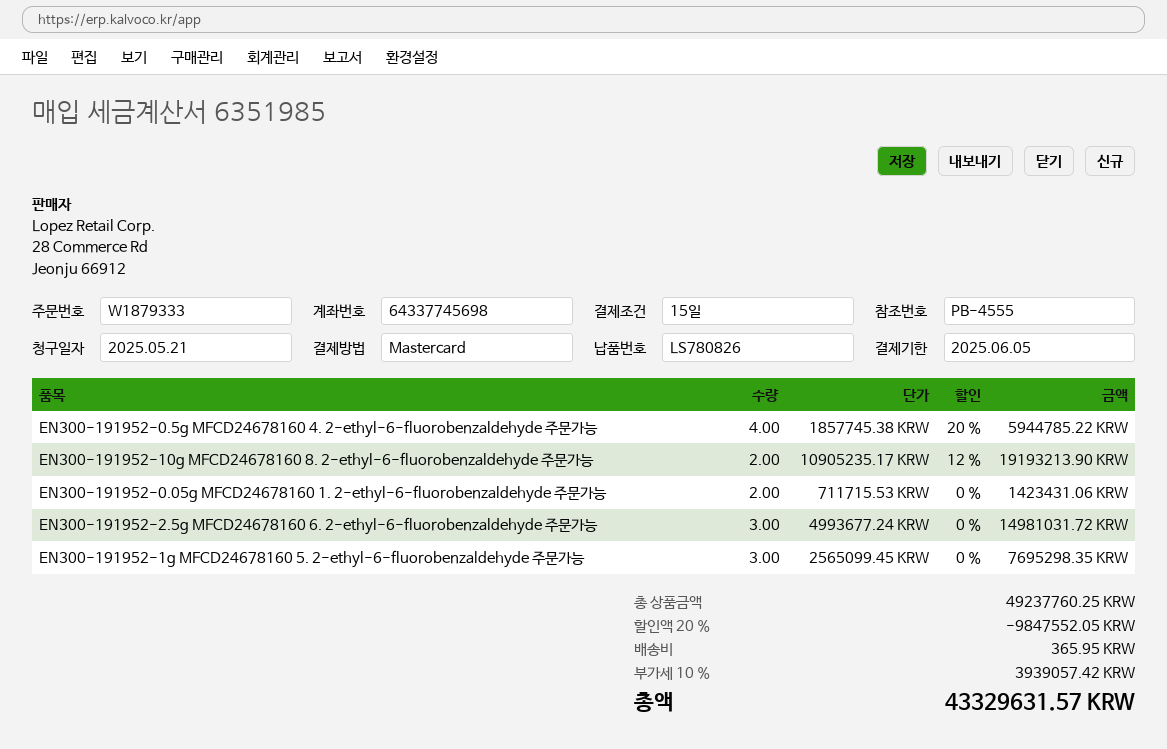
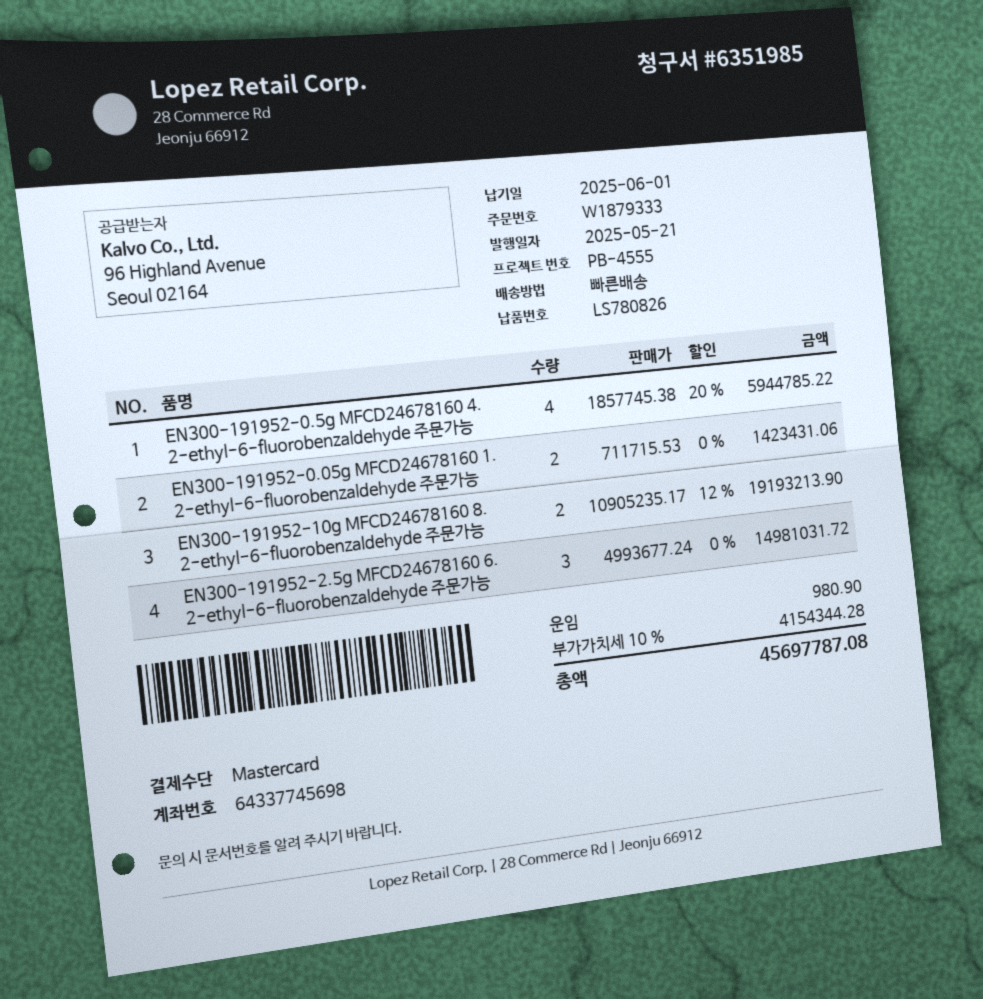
EN300-191952-1g MFCD24678160 5. 2-ethyl-6-fluorobenzaldehyde 주문가능: 3 x 2565099.45 = 7695298.35 -> none
discount: 20% = 9847552.05 -> none
shipping: 365.95 -> 980.90
tax: 10% = 3939057.42 -> 10% = 4154344.28
total: 43329631.57 -> 45697787.08

